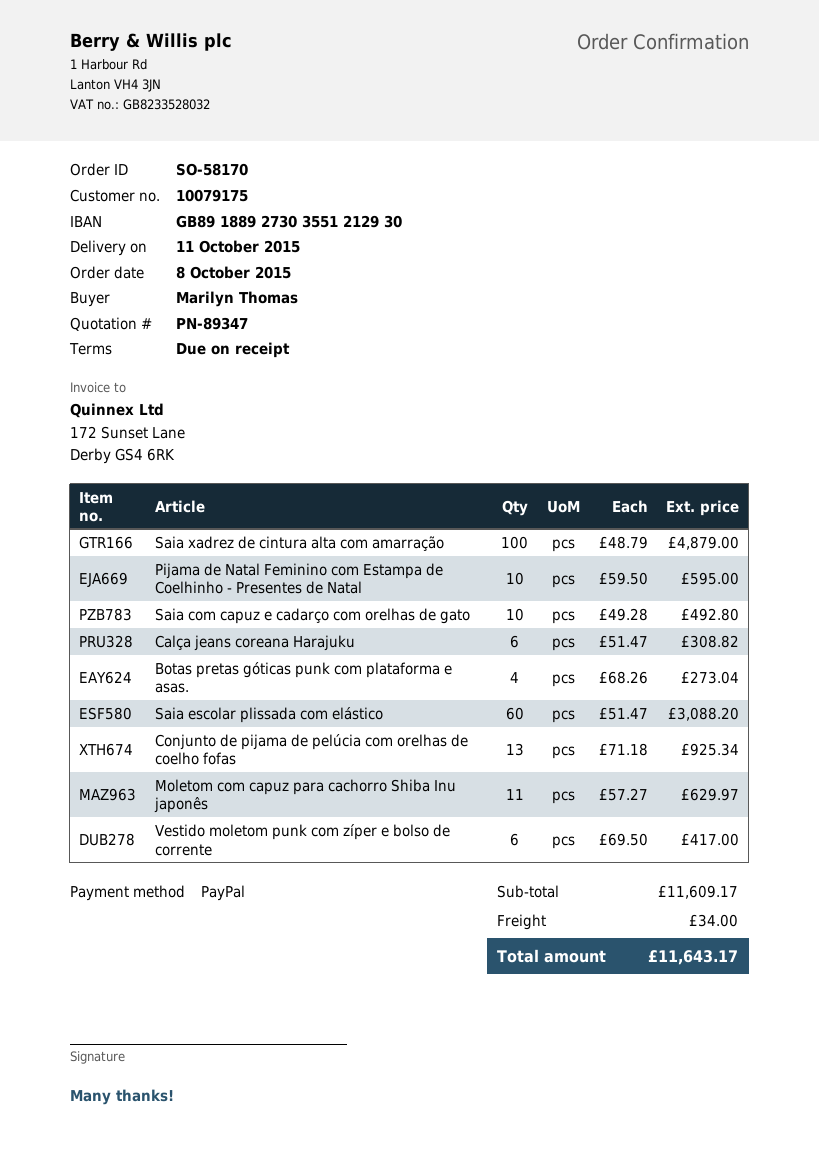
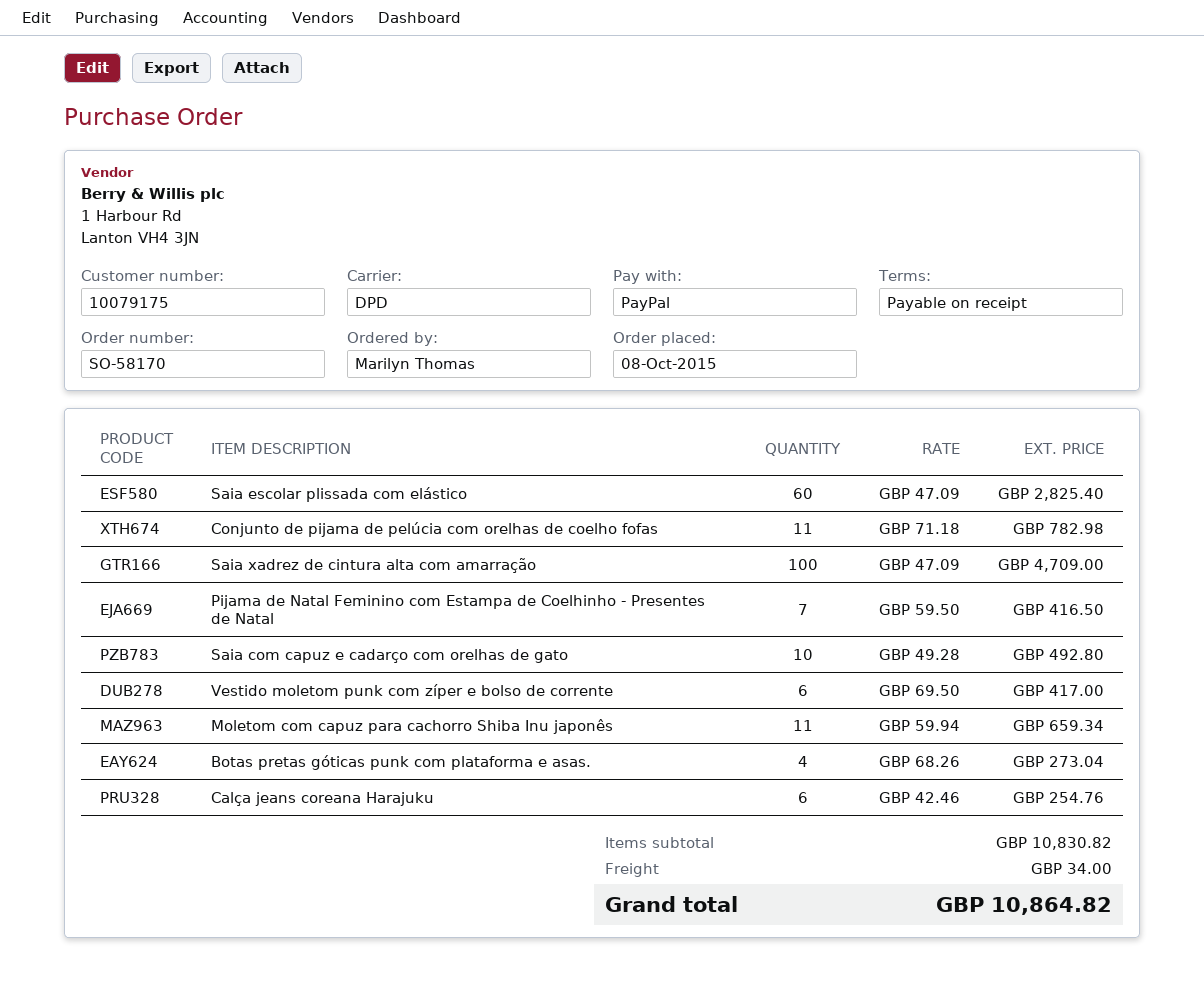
Saia xadrez de cintura alta com amarração: 100 x 48.79 = 4879.00 -> 100 x 47.09 = 4709.00
Pijama de Natal Feminino com Estampa de Coelhinho - Presentes de Natal: 10 x 59.50 = 595.00 -> 7 x 59.50 = 416.50
Calça jeans coreana Harajuku: 6 x 51.47 = 308.82 -> 6 x 42.46 = 254.76
Saia escolar plissada com elástico: 60 x 51.47 = 3088.20 -> 60 x 47.09 = 2825.40
Conjunto de pijama de pelúcia com orelhas de coelho fofas: 13 x 71.18 = 925.34 -> 11 x 71.18 = 782.98
Moletom com capuz para cachorro Shiba Inu japonês: 11 x 57.27 = 629.97 -> 11 x 59.94 = 659.34
subtotal: 11609.17 -> 10830.82
total: 11643.17 -> 10864.82

